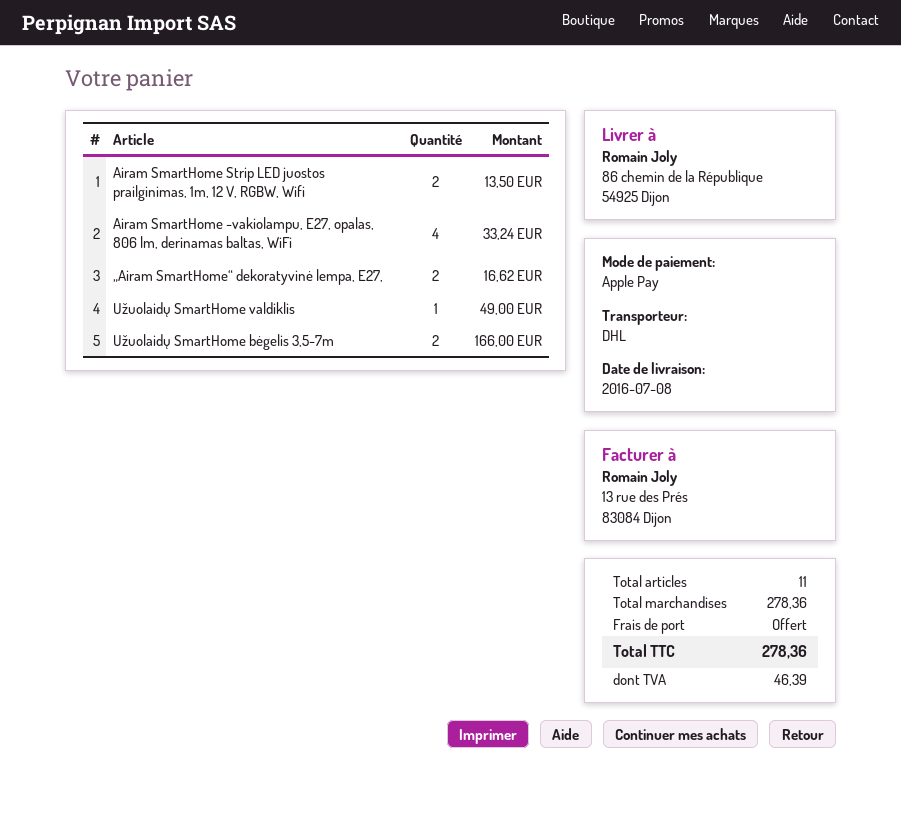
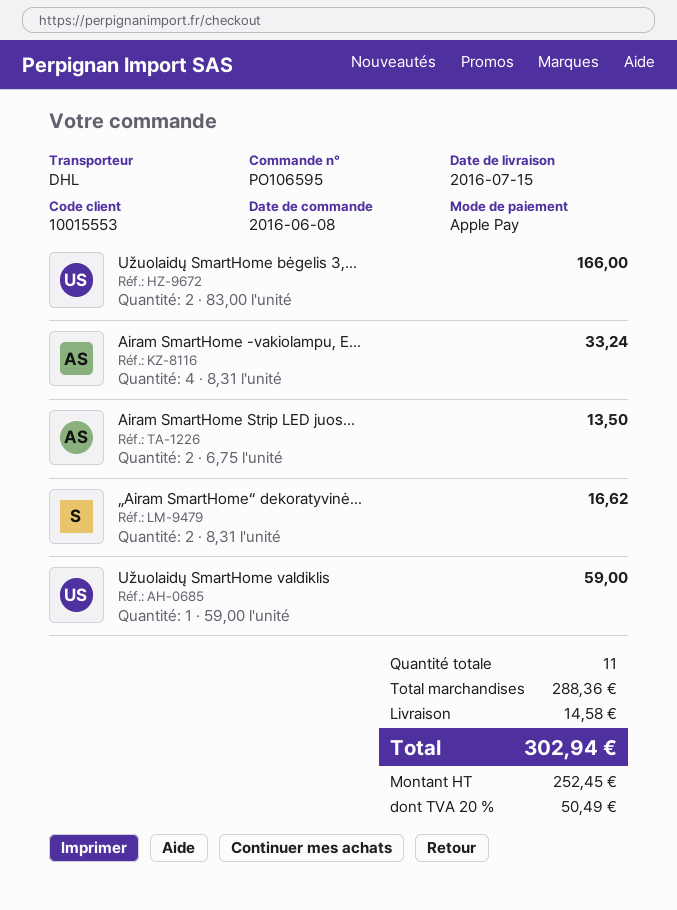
delivery date: 2016-07-08 -> 2016-07-15
Užuolaidų SmartHome valdiklis: 1 for 49.00 -> 1 for 59.00
subtotal: 278.36 -> 288.36
shipping: 0.00 -> 14.58
tax: 46.39 -> 50.49
total: 278.36 -> 302.94

